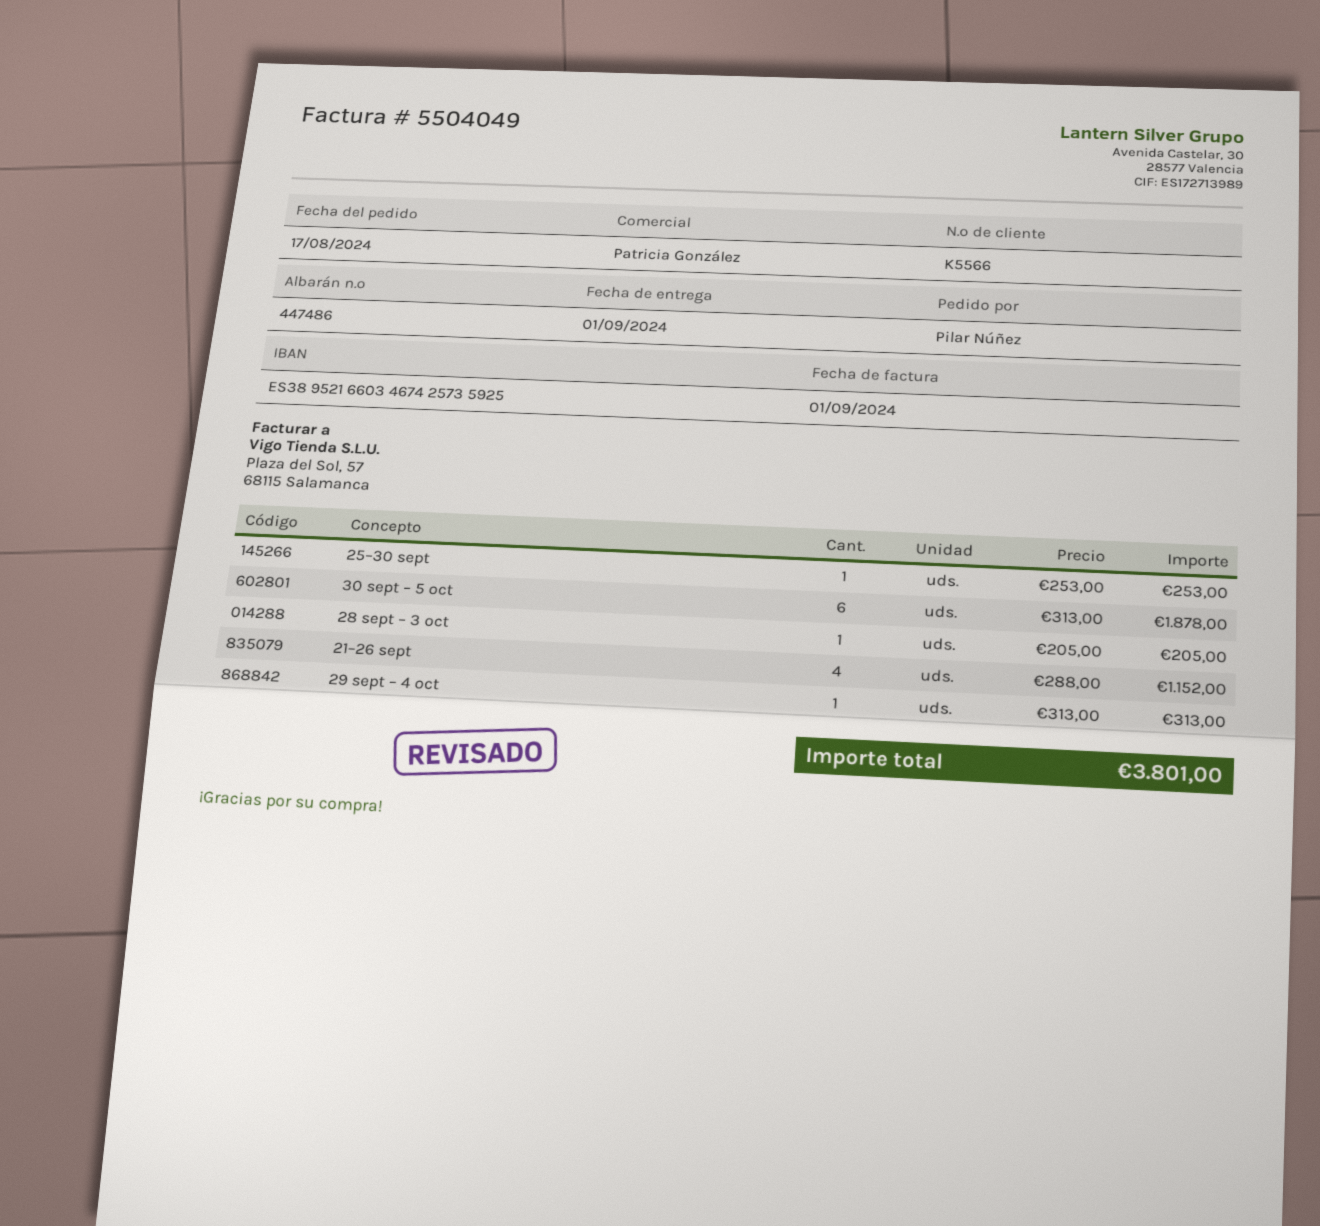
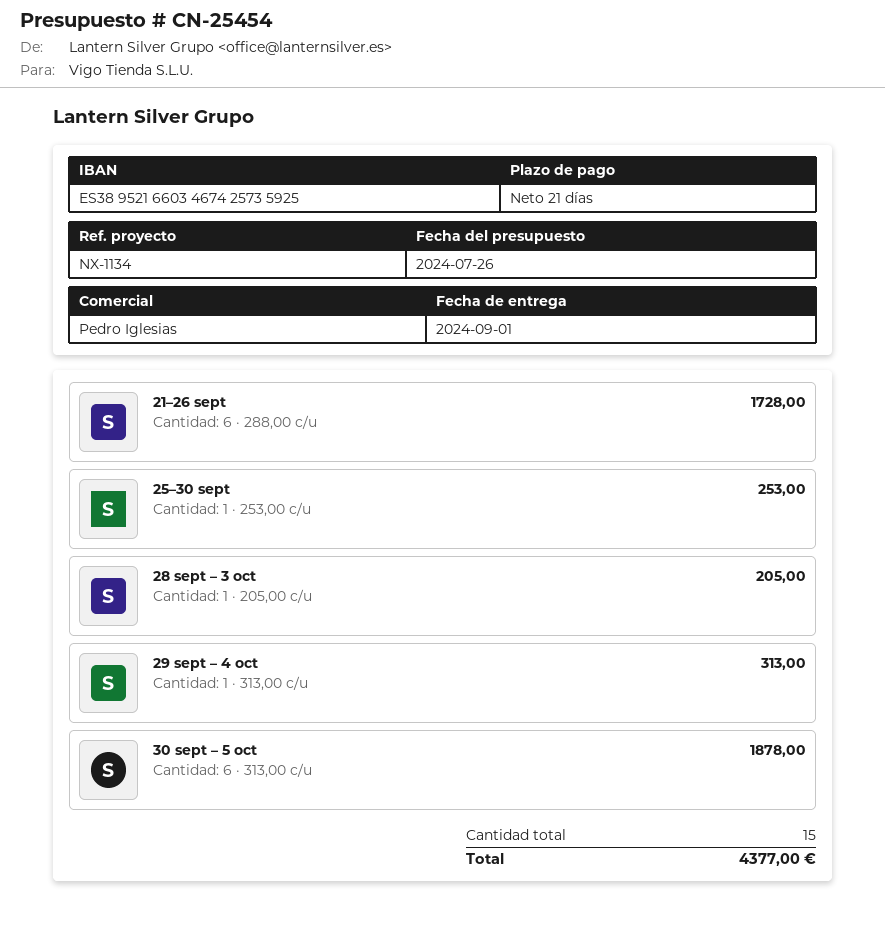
sales rep: Patricia González -> Pedro Iglesias
21–26 sept: 4 x 288.00 = 1152.00 -> 6 x 288.00 = 1728.00
total: 3801.00 -> 4377.00

